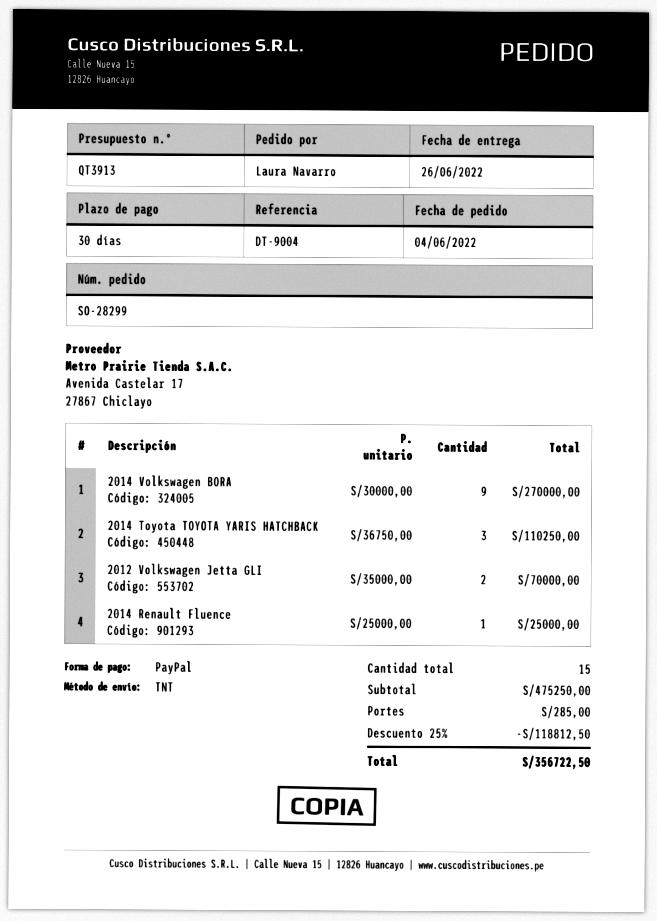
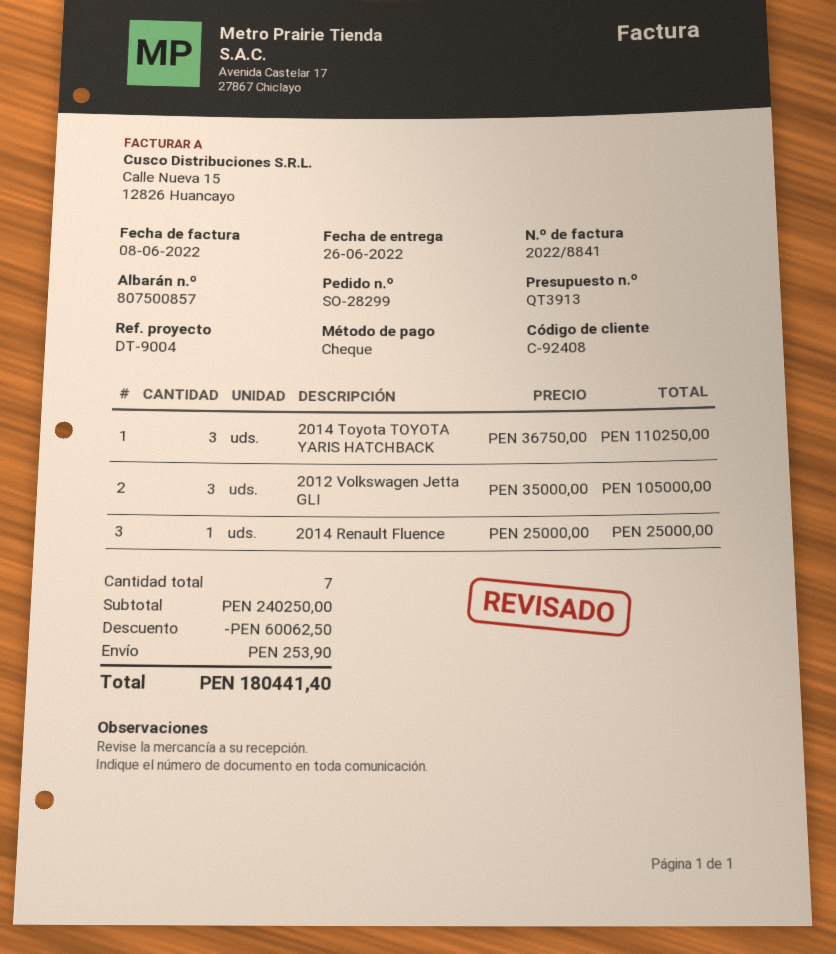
payment method: PayPal -> cheque
2014 Volkswagen BORA: 9 x 30000.00 = 270000.00 -> none
2012 Volkswagen Jetta GLI: 2 x 35000.00 = 70000.00 -> 3 x 35000.00 = 105000.00
total quantity: 15 -> 7
subtotal: 475250.00 -> 240250.00
discount: 118812.50 -> 60062.50
shipping: 285.00 -> 253.90
total: 356722.50 -> 180441.40

